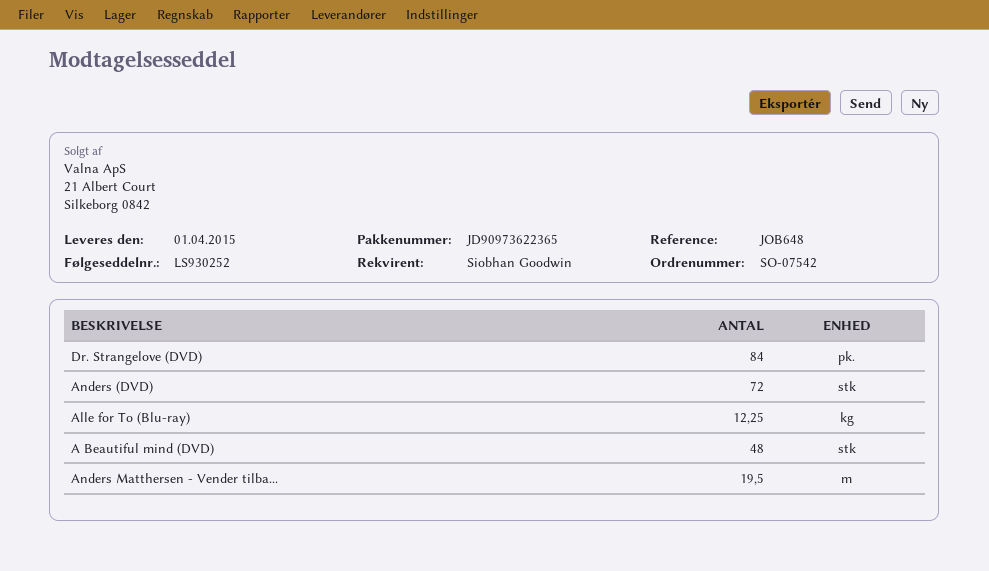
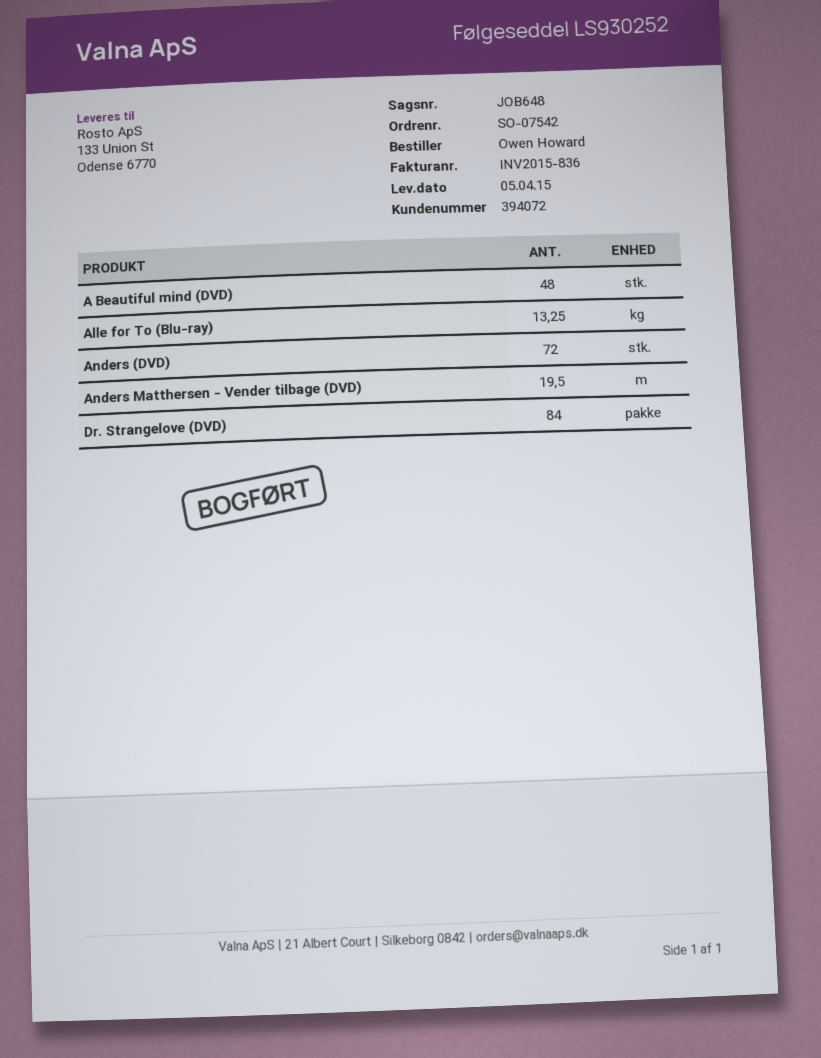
delivery date: 2015-04-01 -> 2015-04-05
ordered by: Siobhan Goodwin -> Owen Howard
Alle for To (Blu-ray): 12.25 -> 13.25

